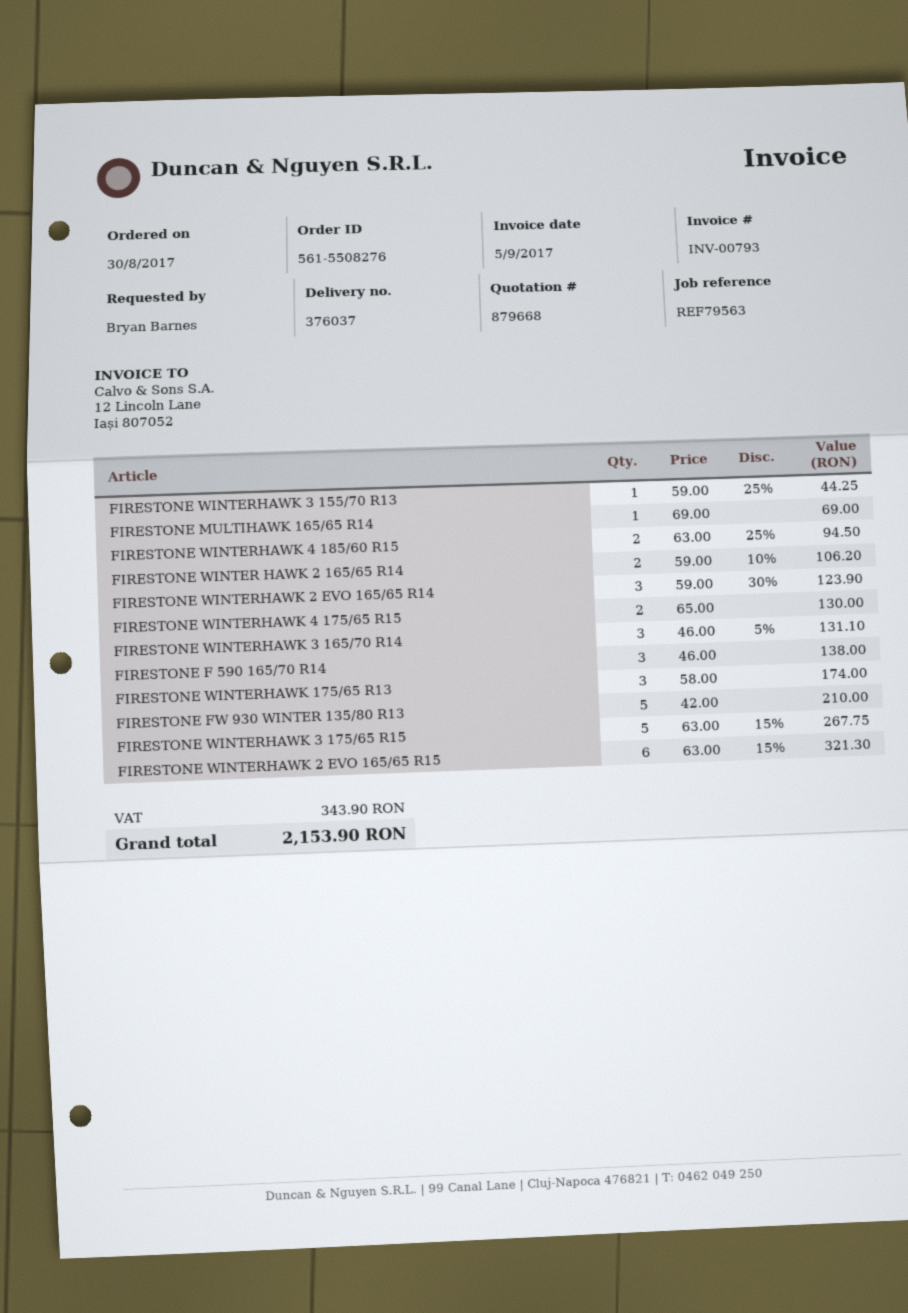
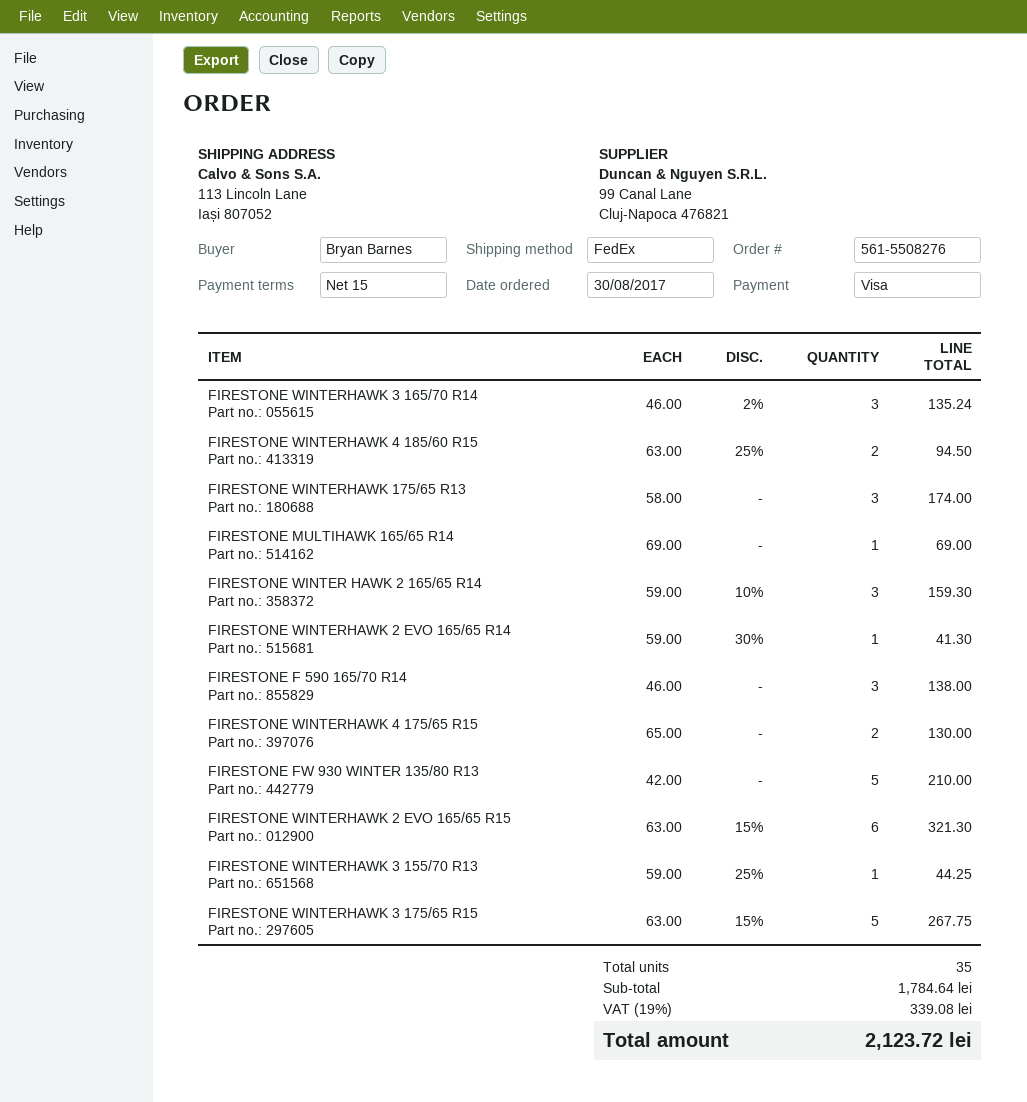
FIRESTONE WINTER HAWK 2 165/65 R14: 2 x 59.00 - 10% = 106.20 -> 3 x 59.00 - 10% = 159.30
FIRESTONE WINTERHAWK 2 EVO 165/65 R14: 3 x 59.00 - 30% = 123.90 -> 1 x 59.00 - 30% = 41.30
FIRESTONE WINTERHAWK 3 165/70 R14: 3 x 46.00 - 5% = 131.10 -> 3 x 46.00 - 2% = 135.24
tax: 343.90 -> 339.08
total: 2153.90 -> 2123.72

